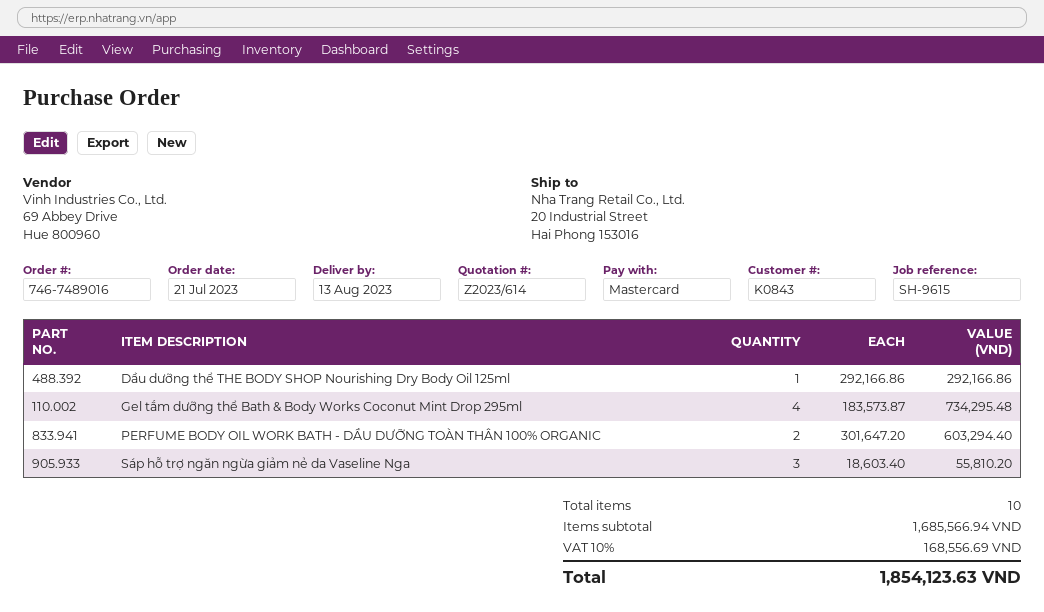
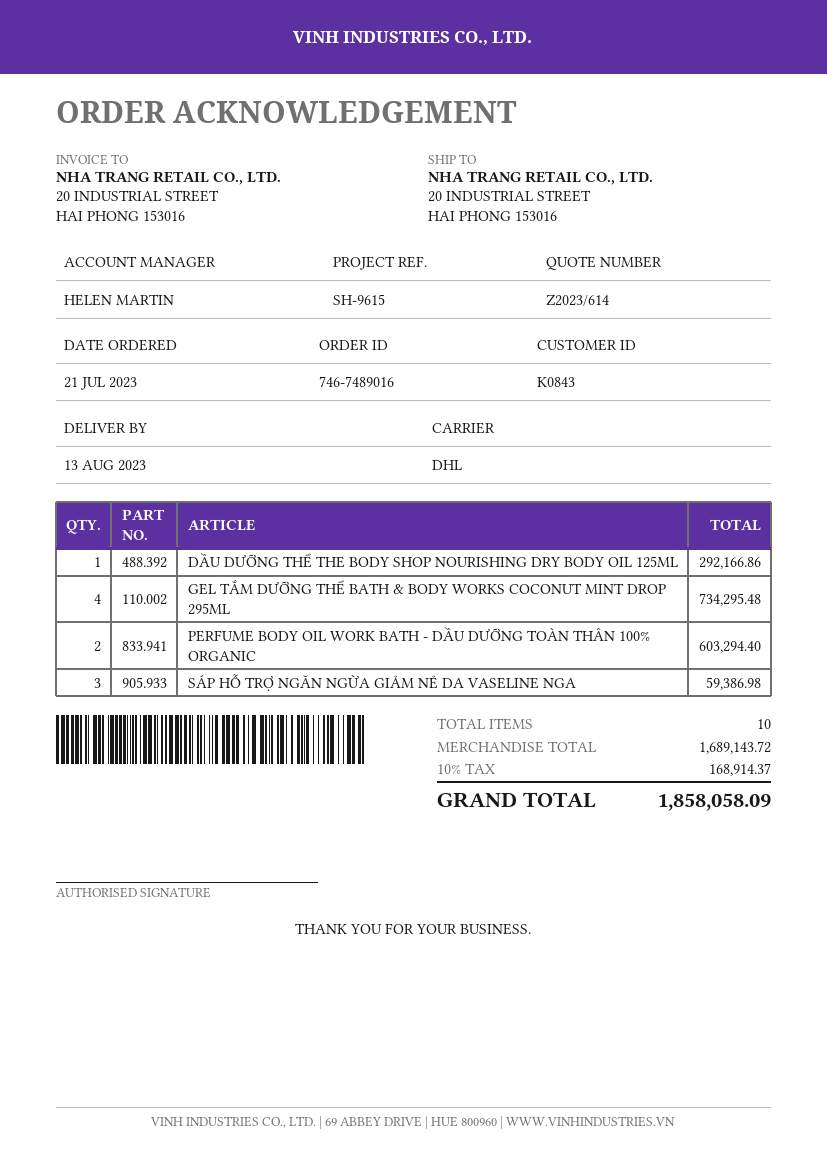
Sáp hỗ trợ ngăn ngừa giảm nẻ da Vaseline Nga: 3 for 55810.20 -> 3 for 59386.98
subtotal: 1685566.94 -> 1689143.72
tax: 10% = 168556.69 -> 10% = 168914.37
total: 1854123.63 -> 1858058.09

